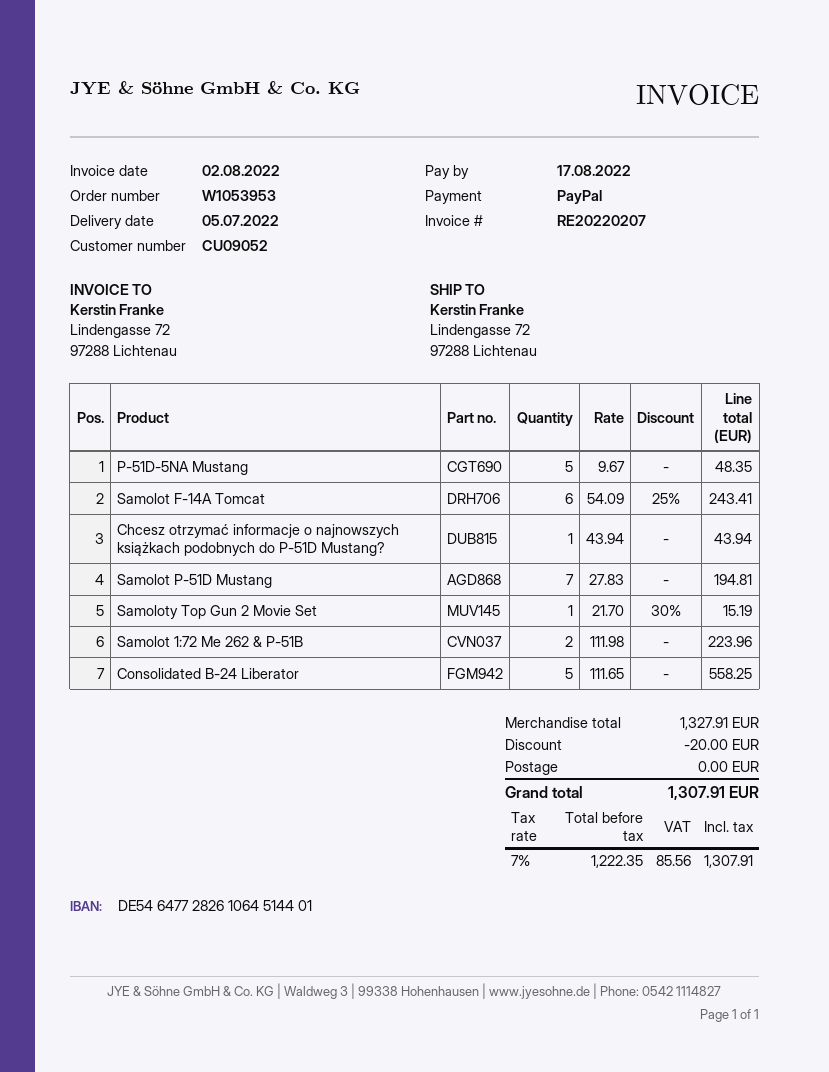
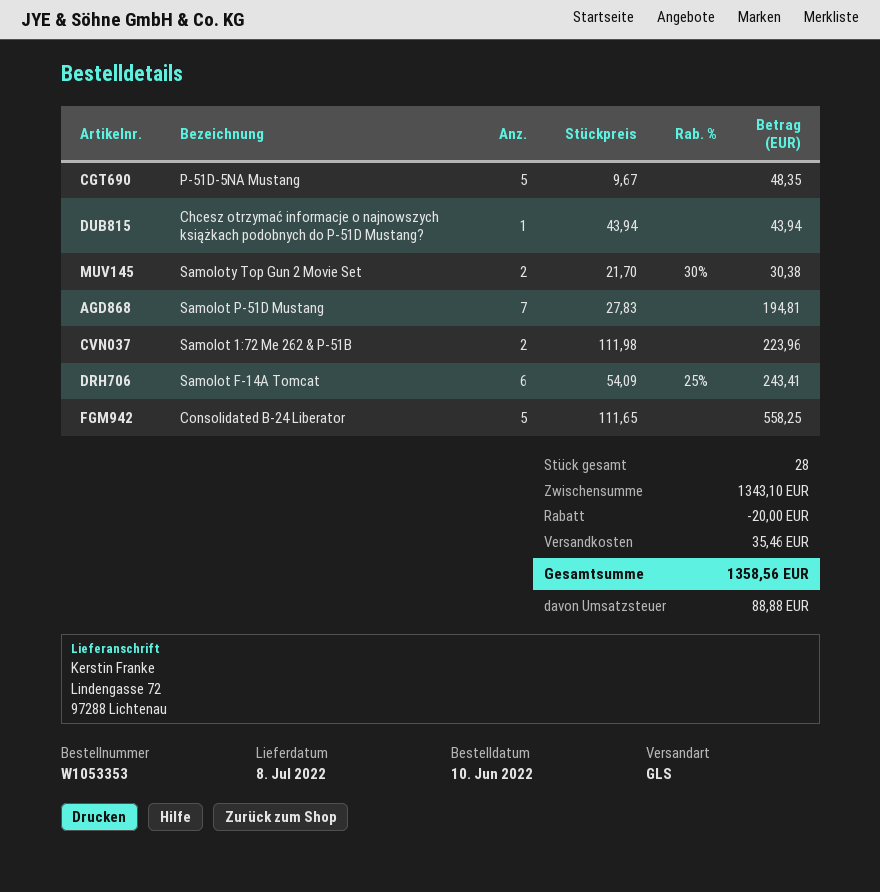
order number: W1053953 -> W1053353
delivery date: 2022-07-05 -> 2022-07-08
Samoloty Top Gun 2 Movie Set: 1 x 21.70 - 30% = 15.19 -> 2 x 21.70 - 30% = 30.38
subtotal: 1327.91 -> 1343.10
shipping: 0.00 -> 35.46
tax: 85.56 -> 88.88
total: 1307.91 -> 1358.56

